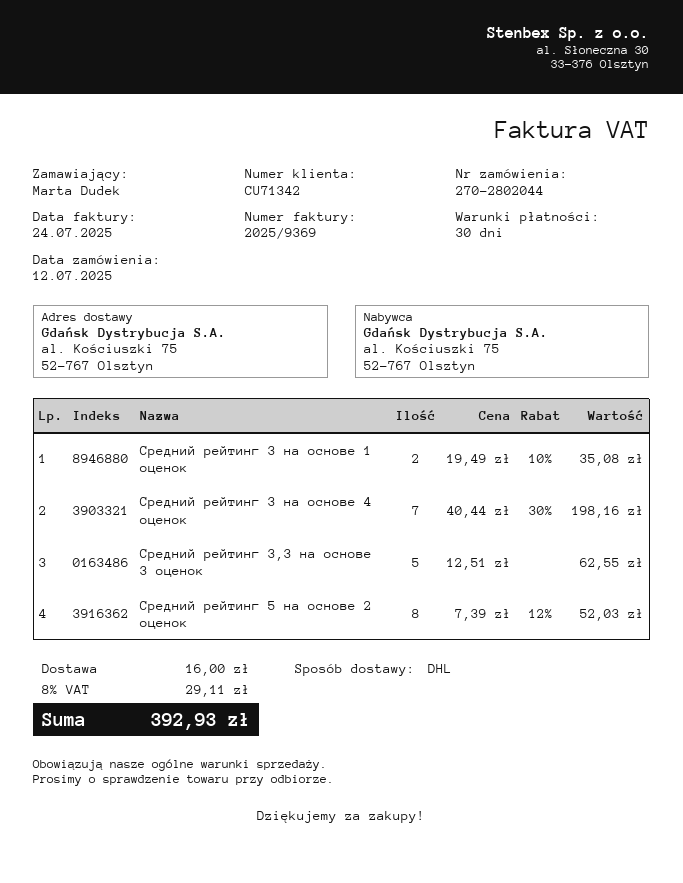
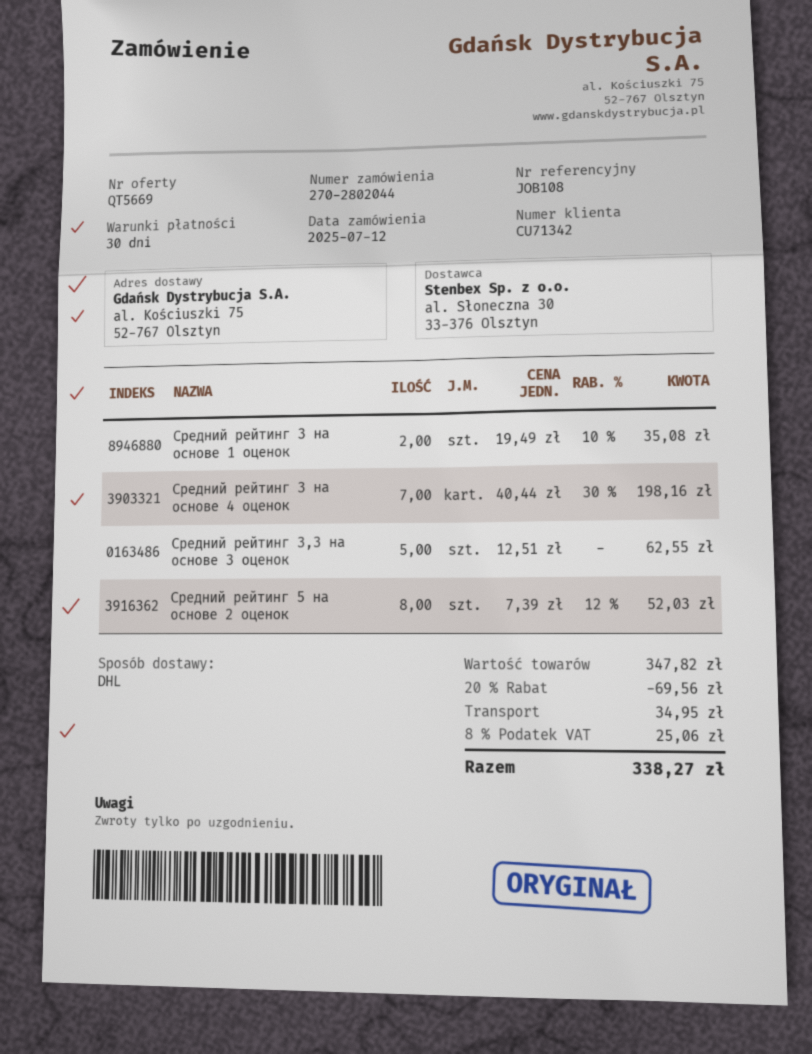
discount: none -> 20% = 69.56
shipping: 16.00 -> 34.95
tax: 8% = 29.11 -> 8% = 25.06
total: 392.93 -> 338.27

